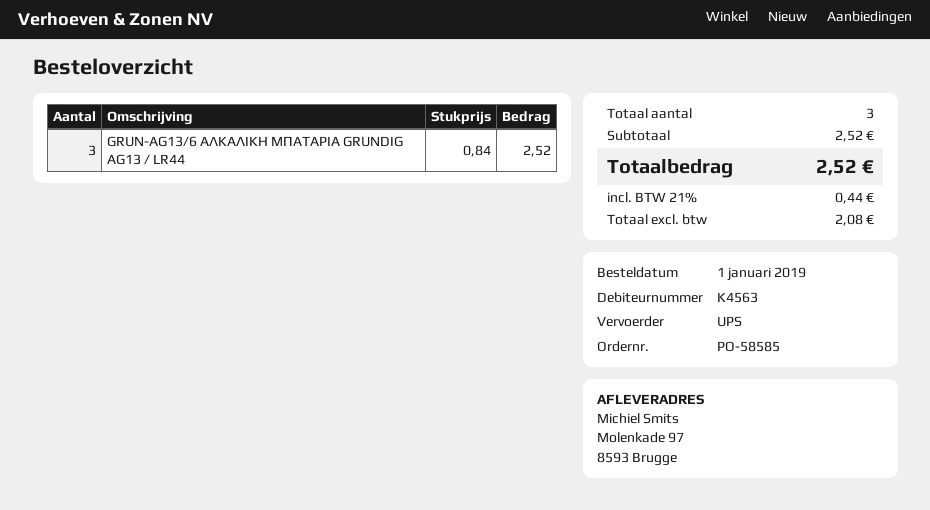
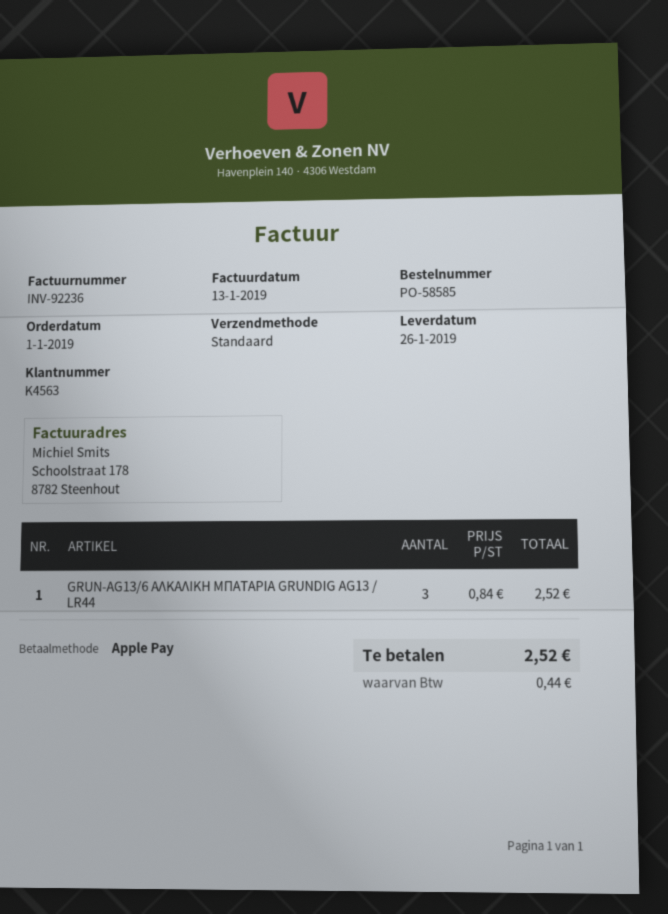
shipping method: UPS -> standard

